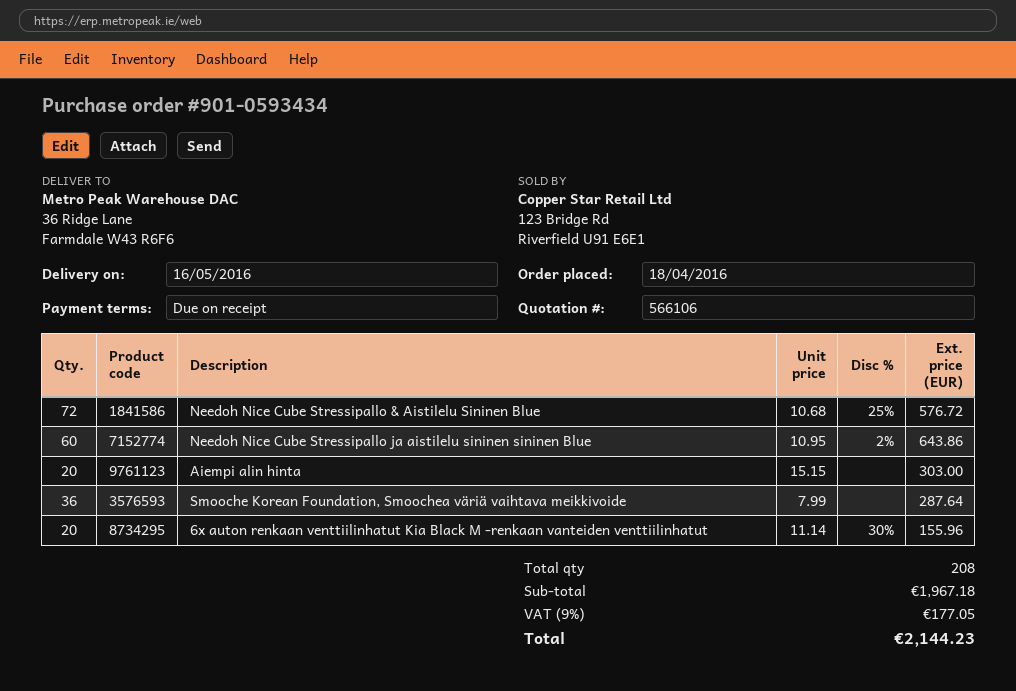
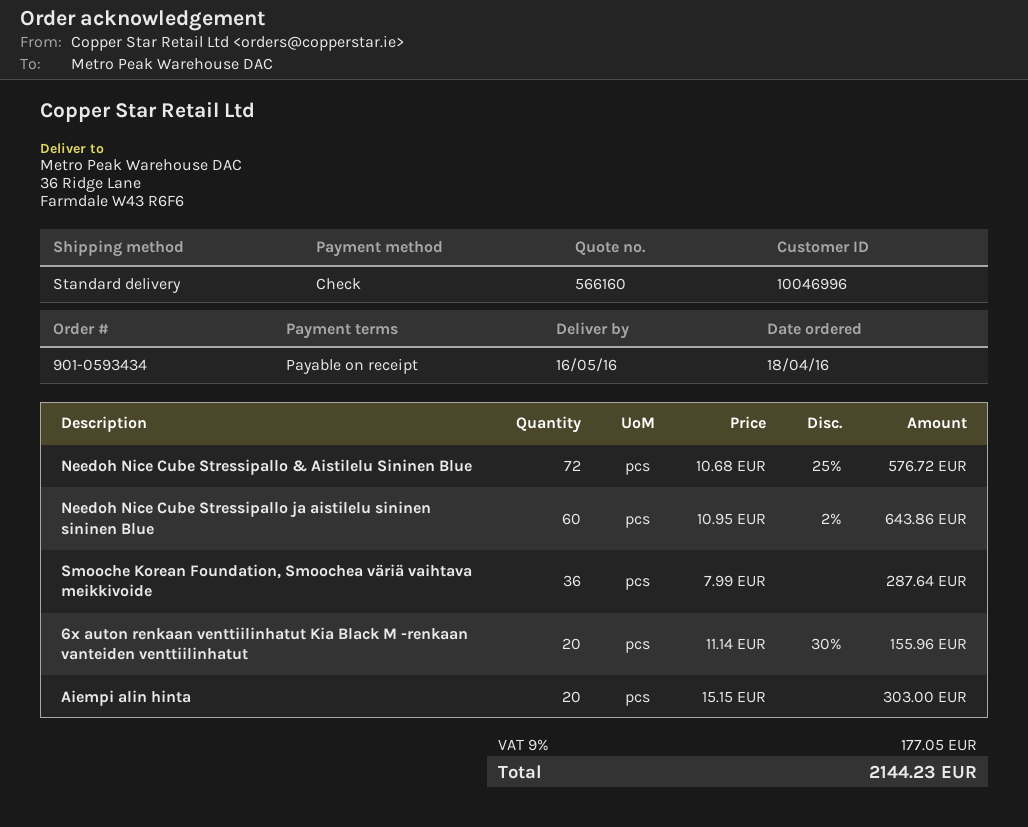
quote number: 566106 -> 566160

